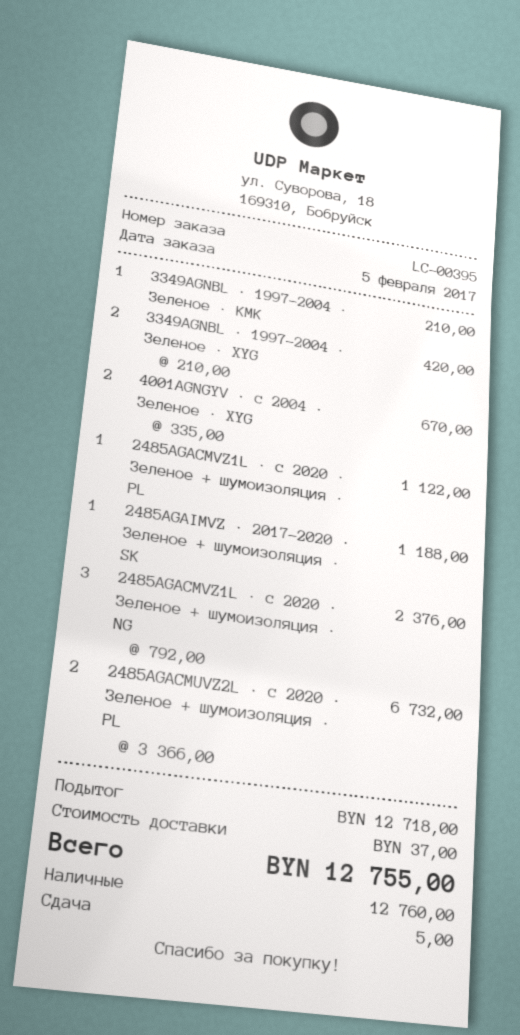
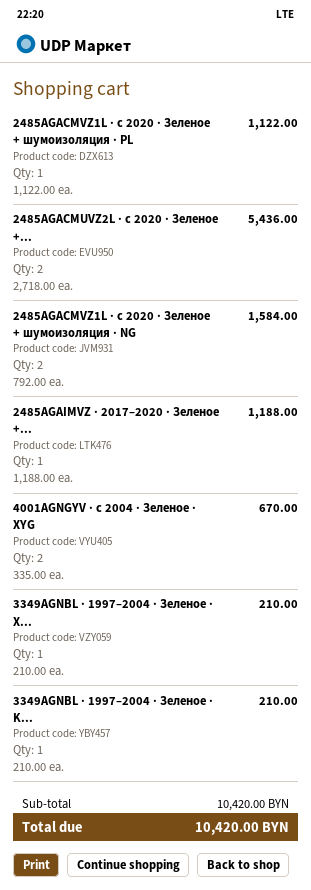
3349AGNBL · 1997–2004 · Зеленое · XYG: 2 x 210.00 = 420.00 -> 1 x 210.00 = 210.00
2485AGACMVZ1L · с 2020 · Зеленое + шумоизоляция · NG: 3 x 792.00 = 2376.00 -> 2 x 792.00 = 1584.00
2485AGACMUVZ2L · с 2020 · Зеленое + шумоизоляция · PL: 2 x 3366.00 = 6732.00 -> 2 x 2718.00 = 5436.00
subtotal: 12718.00 -> 10420.00
shipping: 37.00 -> none
total: 12755.00 -> 10420.00

